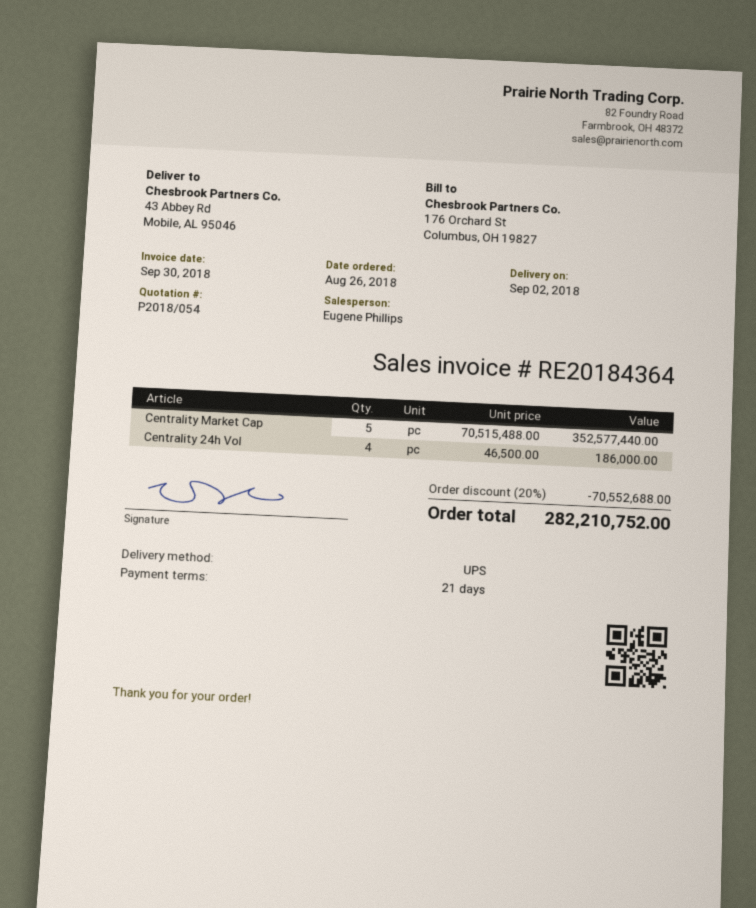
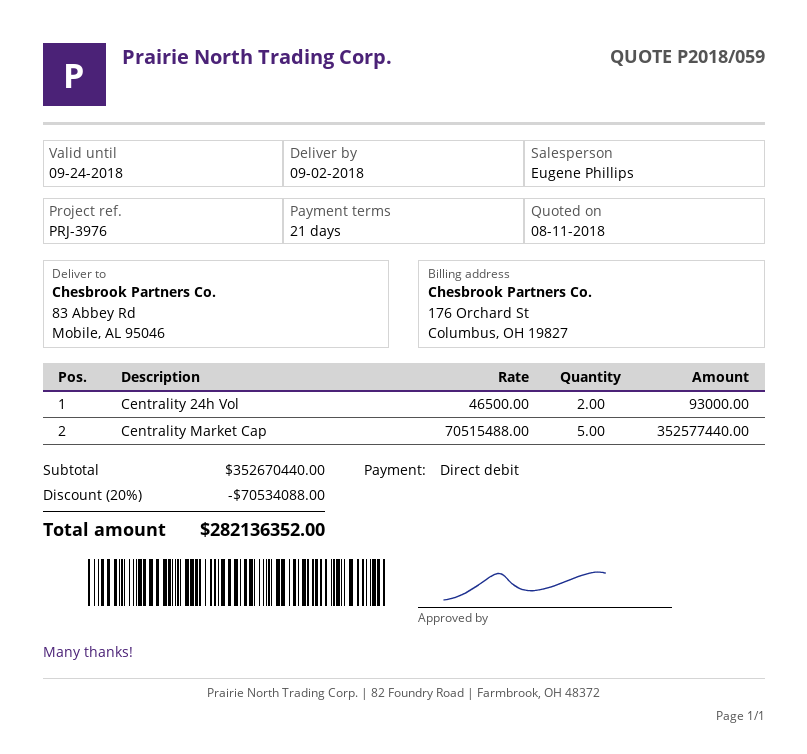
quote number: P2018/054 -> P2018/059
ship to: 43 Abbey Rd, Mobile, AL 95046 -> 83 Abbey Rd, Mobile, AL 95046
Centrality 24h Vol: 4 x 46500.00 = 186000.00 -> 2 x 46500.00 = 93000.00
discount: 20% = 70552688.00 -> 20% = 70534088.00
total: 282210752.00 -> 282136352.00

